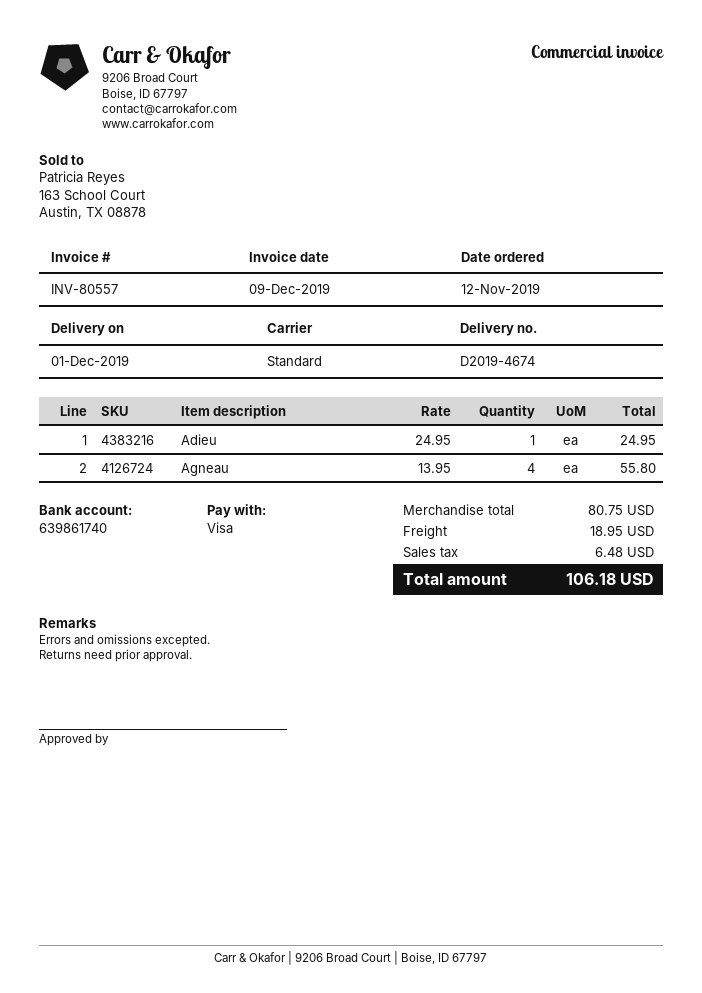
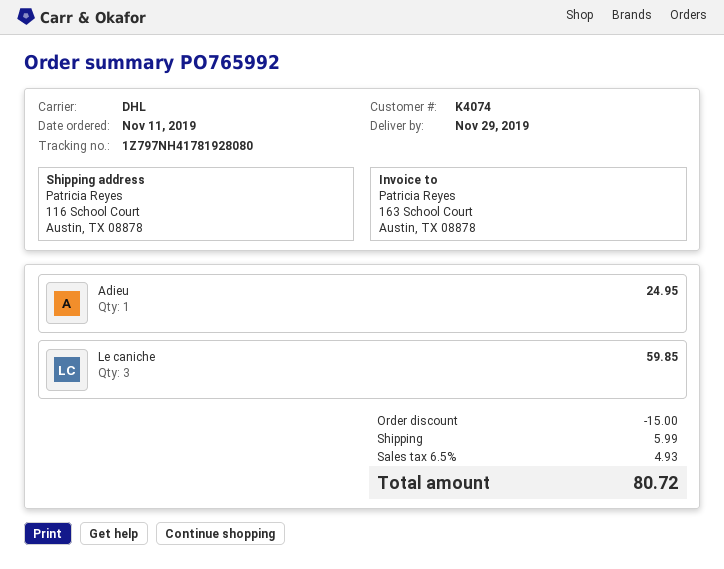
order date: 2019-11-12 -> 2019-11-11
delivery date: 2019-12-01 -> 2019-11-29
shipping method: standard -> DHL
Agneau: 4 for 55.80 -> none
Le caniche: none -> 3 for 59.85
discount: none -> 15.00
shipping: 18.95 -> 5.99
tax: 6.48 -> 4.93
total: 106.18 -> 80.72

